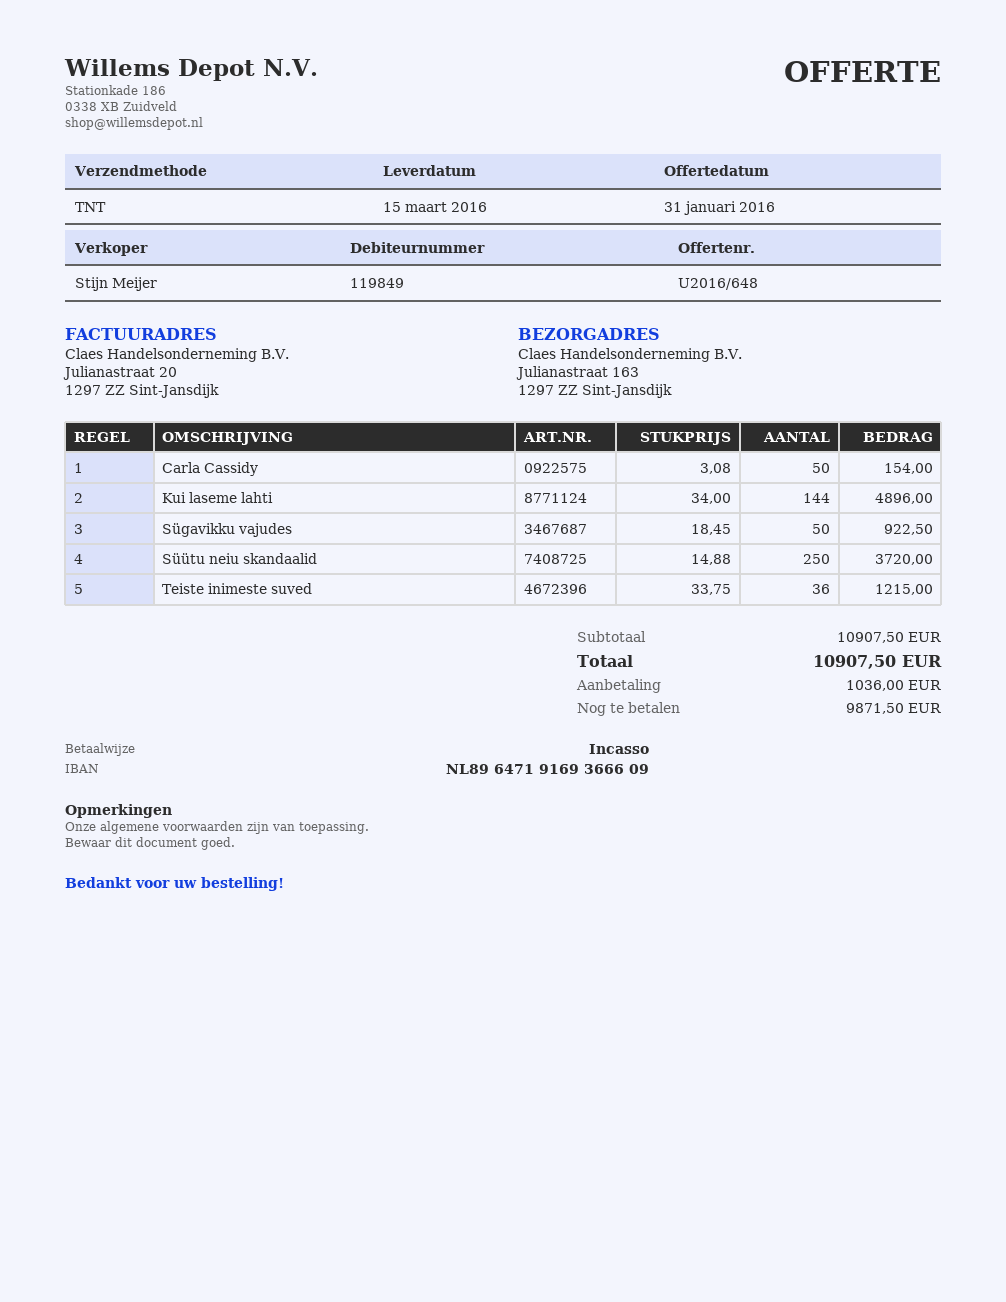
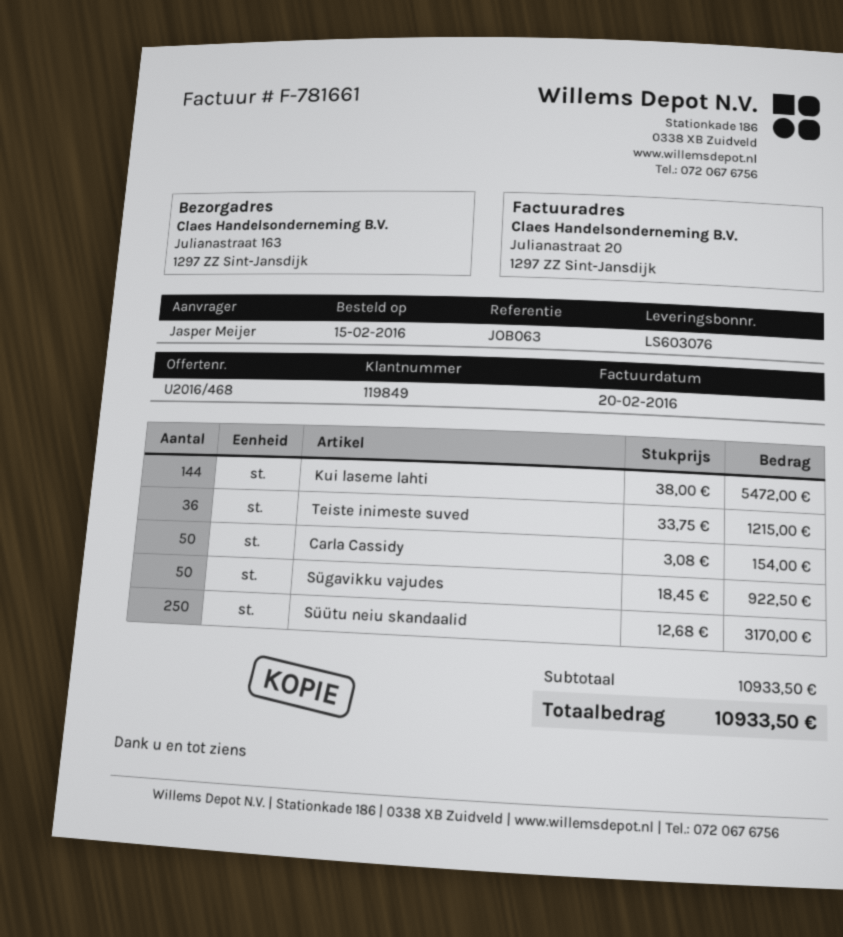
quote number: U2016/648 -> U2016/468
Kui laseme lahti: 144 x 34.00 = 4896.00 -> 144 x 38.00 = 5472.00
Süütu neiu skandaalid: 250 x 14.88 = 3720.00 -> 250 x 12.68 = 3170.00
subtotal: 10907.50 -> 10933.50
total: 10907.50 -> 10933.50

